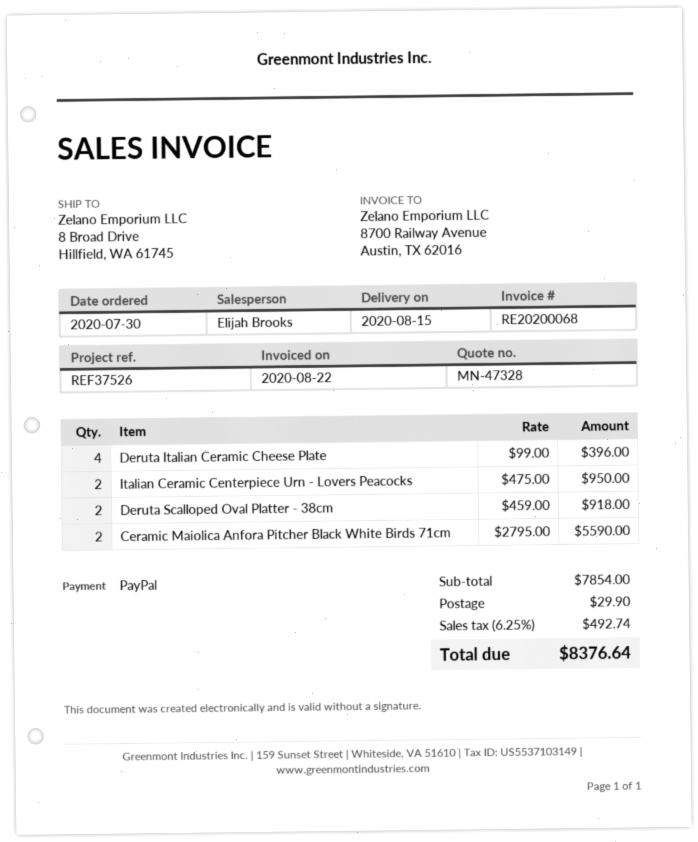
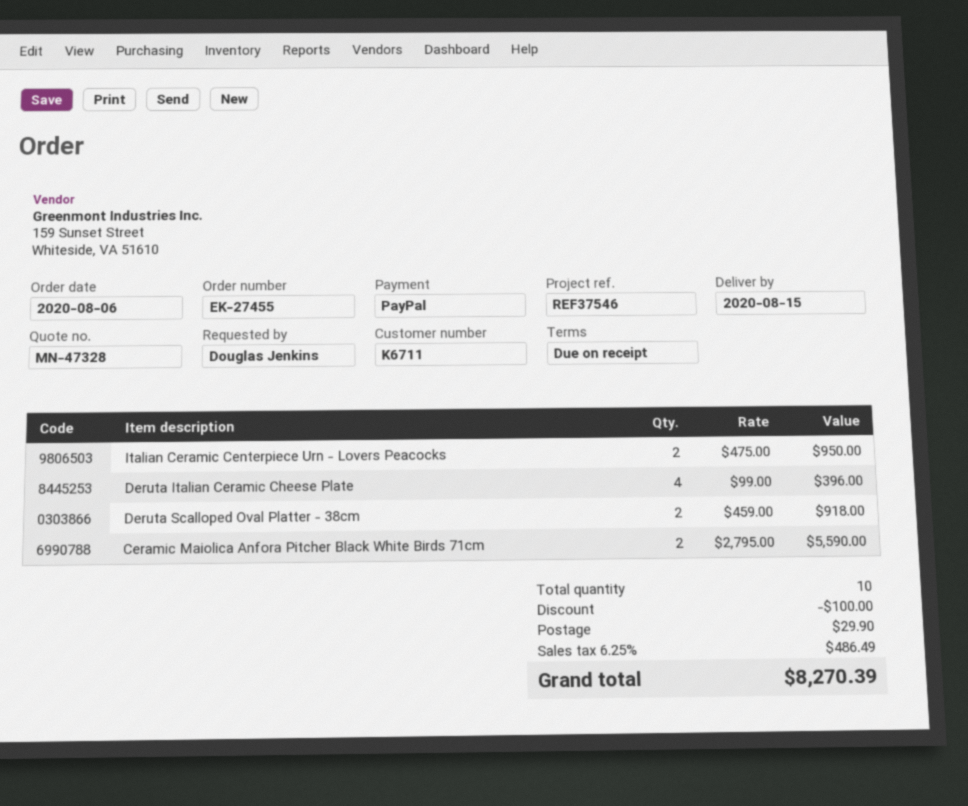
order date: 2020-07-30 -> 2020-08-06
reference: REF37526 -> REF37546
discount: none -> 100.00
tax: 6.25% = 492.74 -> 6.25% = 486.49
total: 8376.64 -> 8270.39

